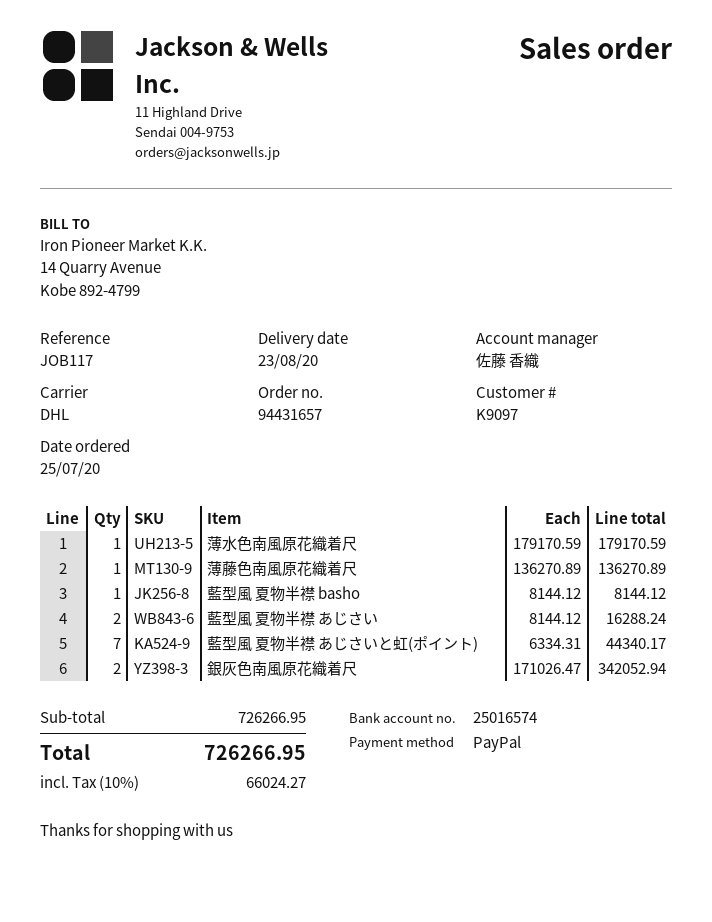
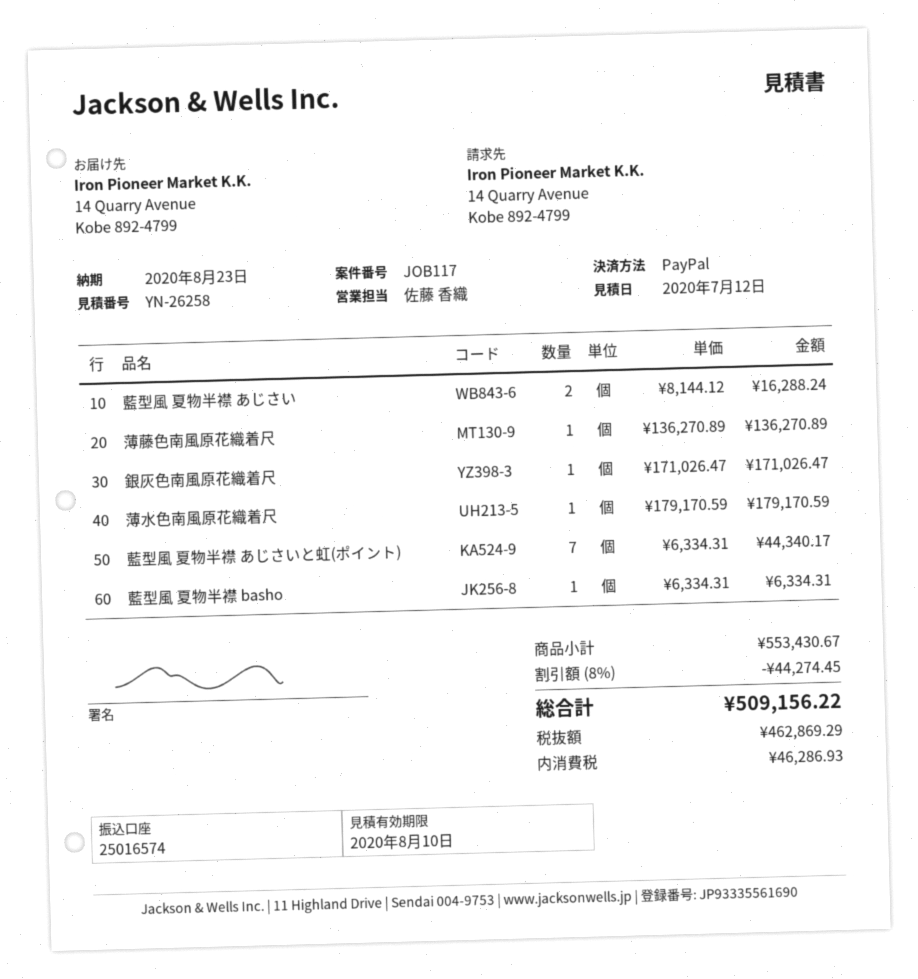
藍型風 夏物半襟 basho: 1 x 8144.12 = 8144.12 -> 1 x 6334.31 = 6334.31
銀灰色南風原花織着尺: 2 x 171026.47 = 342052.94 -> 1 x 171026.47 = 171026.47
subtotal: 726266.95 -> 553430.67
discount: none -> 8% = 44274.45
tax: 66024.27 -> 46286.93
total: 726266.95 -> 509156.22

